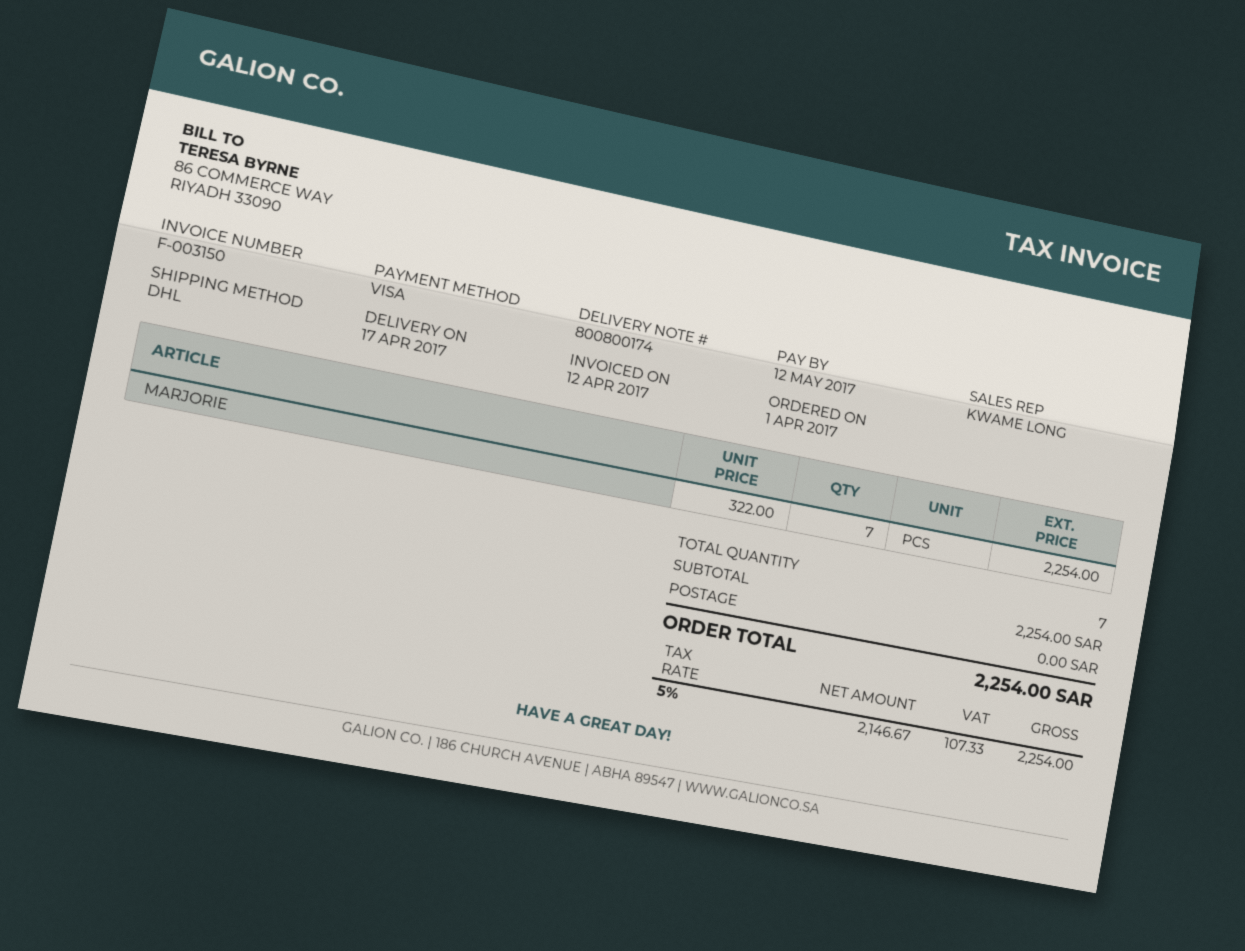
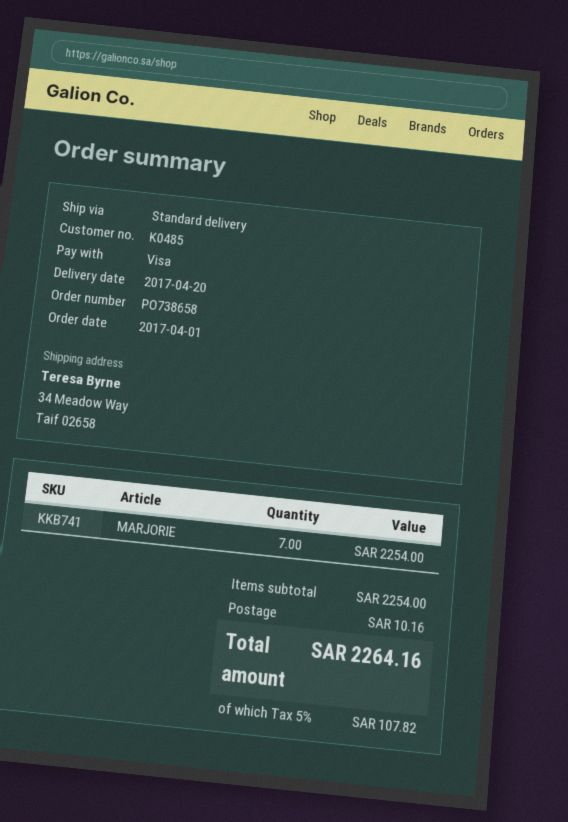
delivery date: 2017-04-17 -> 2017-04-20
shipping method: DHL -> standard
shipping: 0.00 -> 10.16
tax: 5% = 107.33 -> 5% = 107.82
total: 2254.00 -> 2264.16

